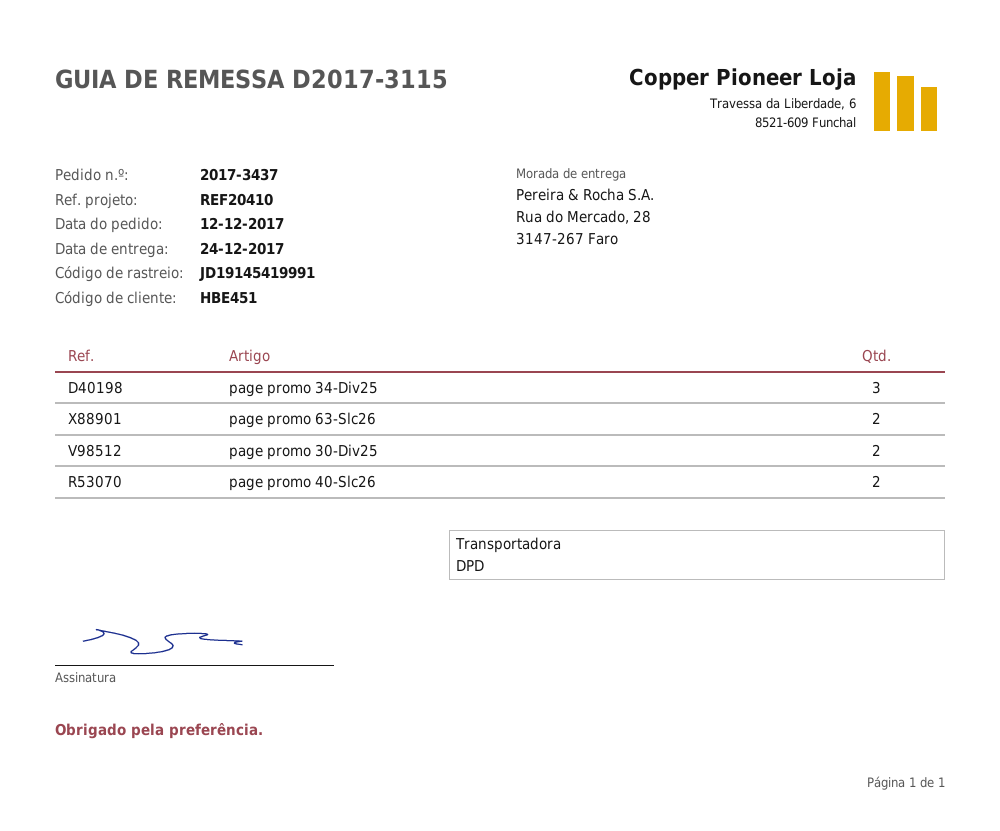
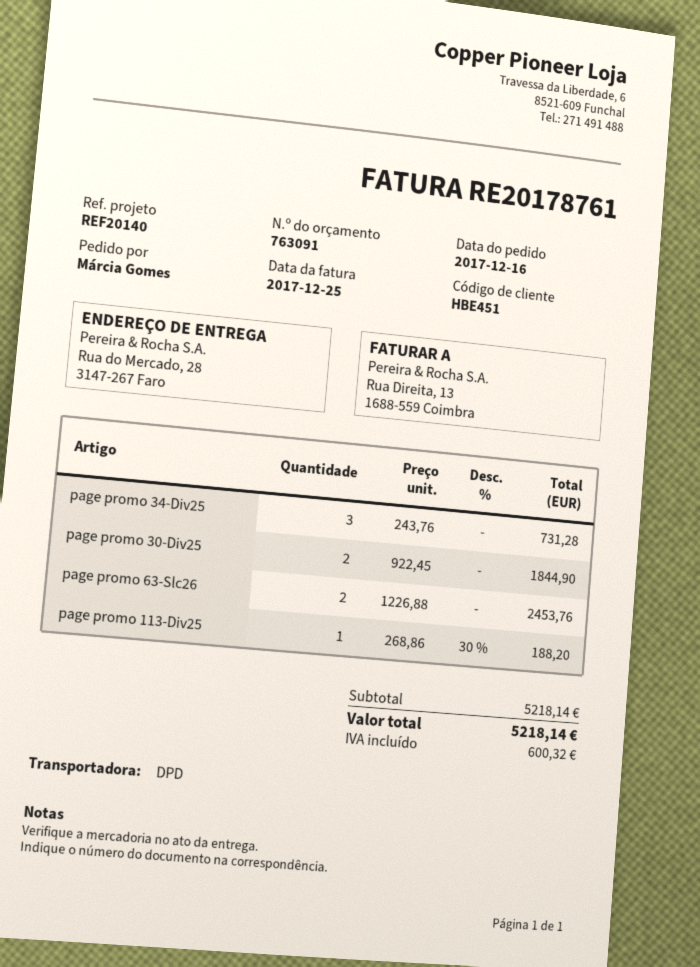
order date: 2017-12-12 -> 2017-12-16
reference: REF20410 -> REF20140
page promo 40-Slc26: 2 -> none
page promo 113-Div25: none -> 1

